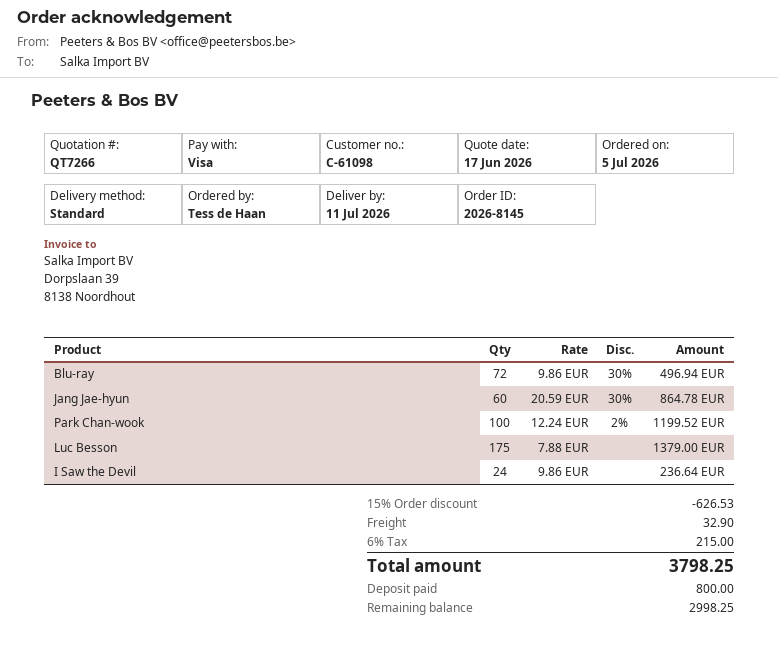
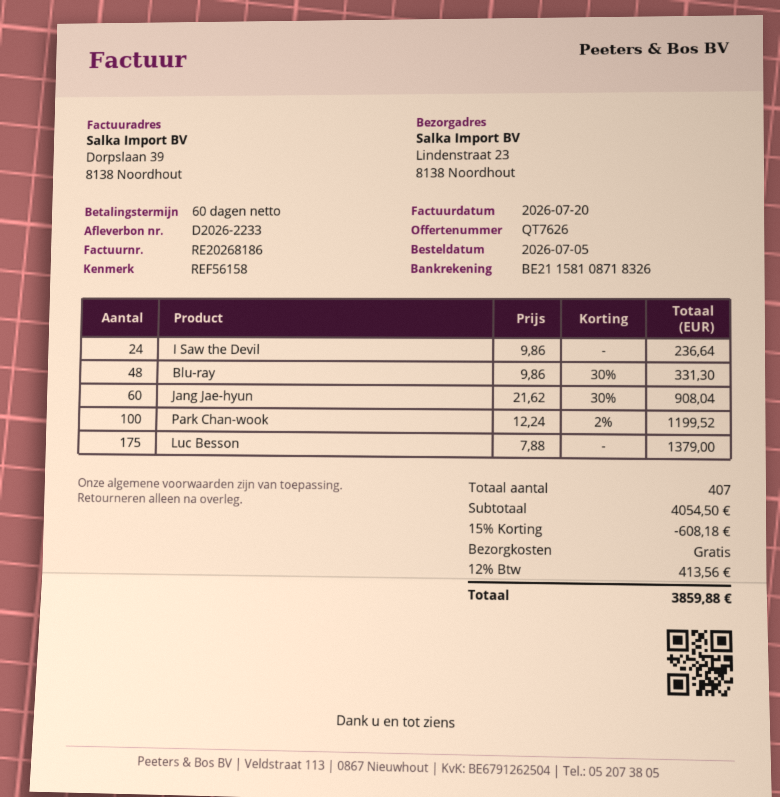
quote number: QT7266 -> QT7626
Blu-ray: 72 x 9.86 - 30% = 496.94 -> 48 x 9.86 - 30% = 331.30
Jang Jae-hyun: 60 x 20.59 - 30% = 864.78 -> 60 x 21.62 - 30% = 908.04
discount: 15% = 626.53 -> 15% = 608.18
shipping: 32.90 -> 0.00
tax: 6% = 215.00 -> 12% = 413.56
total: 3798.25 -> 3859.88

